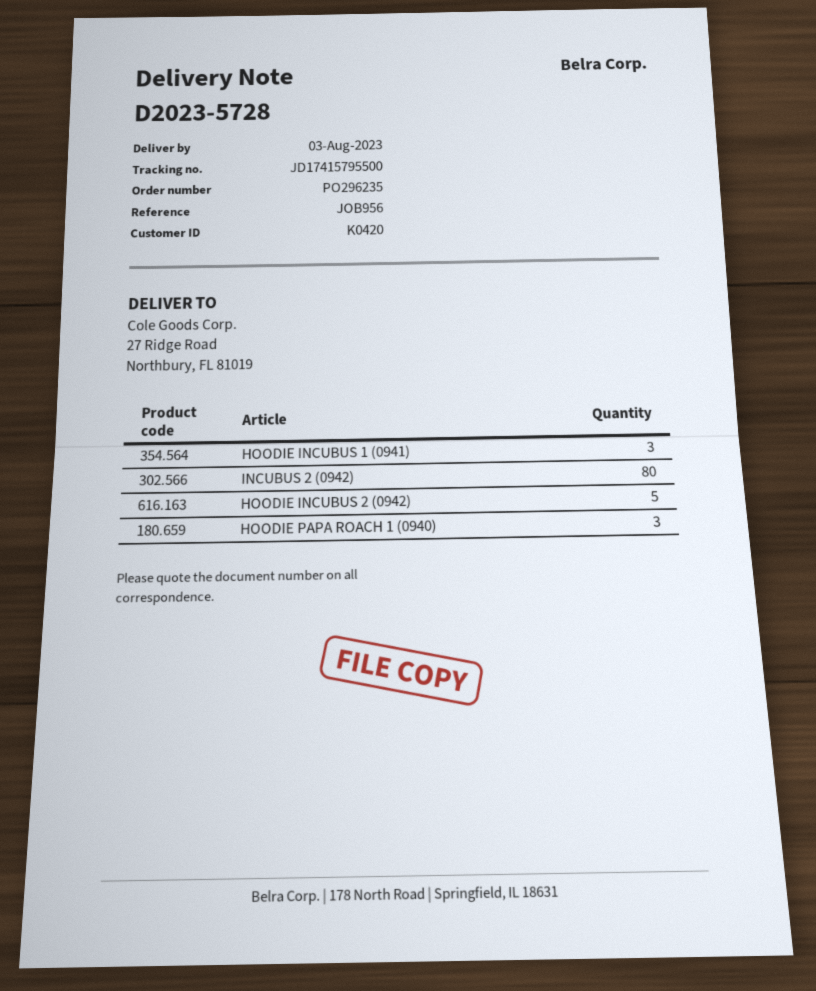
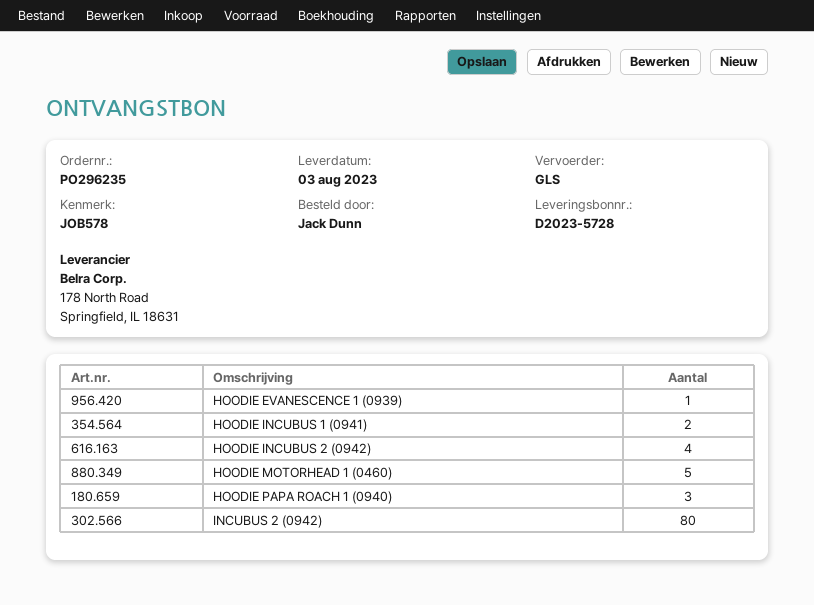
reference: JOB956 -> JOB578
HOODIE INCUBUS 1 (0941): 3 -> 2
HOODIE INCUBUS 2 (0942): 5 -> 4
HOODIE EVANESCENCE 1 (0939): none -> 1
HOODIE MOTORHEAD 1 (0460): none -> 5

